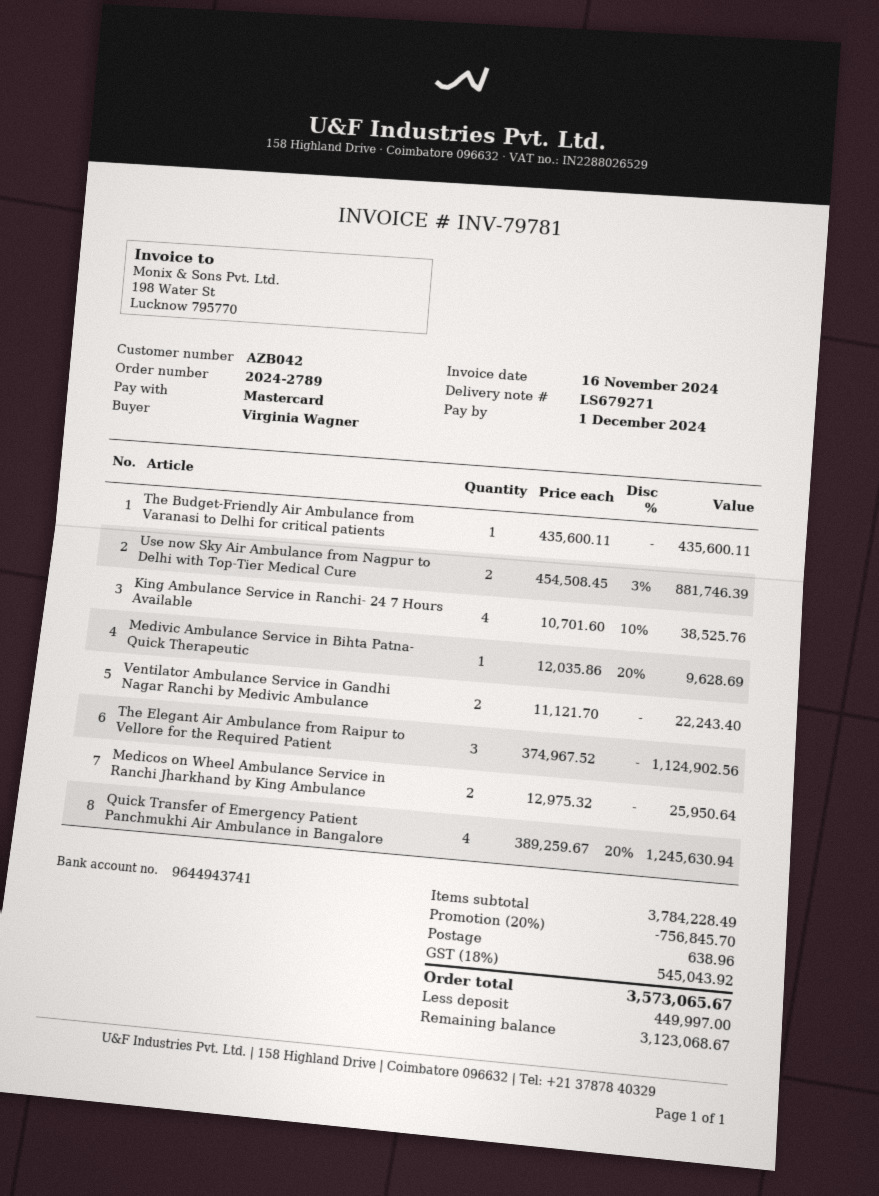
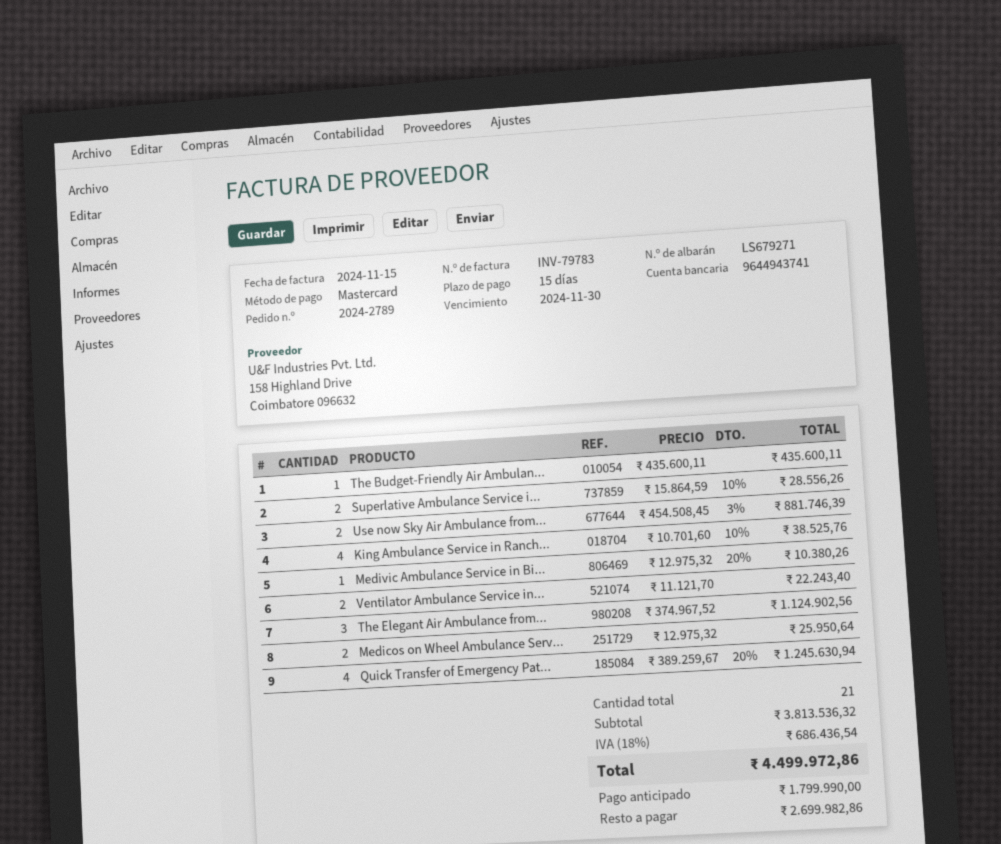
invoice number: INV-79781 -> INV-79783
invoice date: 2024-11-16 -> 2024-11-15
due date: 2024-12-01 -> 2024-11-30
Medivic Ambulance Service in Bihta Patna- Quick Therapeutic: 1 x 12035.86 - 20% = 9628.69 -> 1 x 12975.32 - 20% = 10380.26
Superlative Ambulance Service i...: none -> 2 x 15864.59 - 10% = 28556.26
subtotal: 3784228.49 -> 3813536.32
discount: 20% = 756845.70 -> none
shipping: 638.96 -> none
tax: 18% = 545043.92 -> 18% = 686436.54
total: 3573065.67 -> 4499972.86
deposit: 449997.00 -> 1799990.00
balance: 3123068.67 -> 2699982.86

